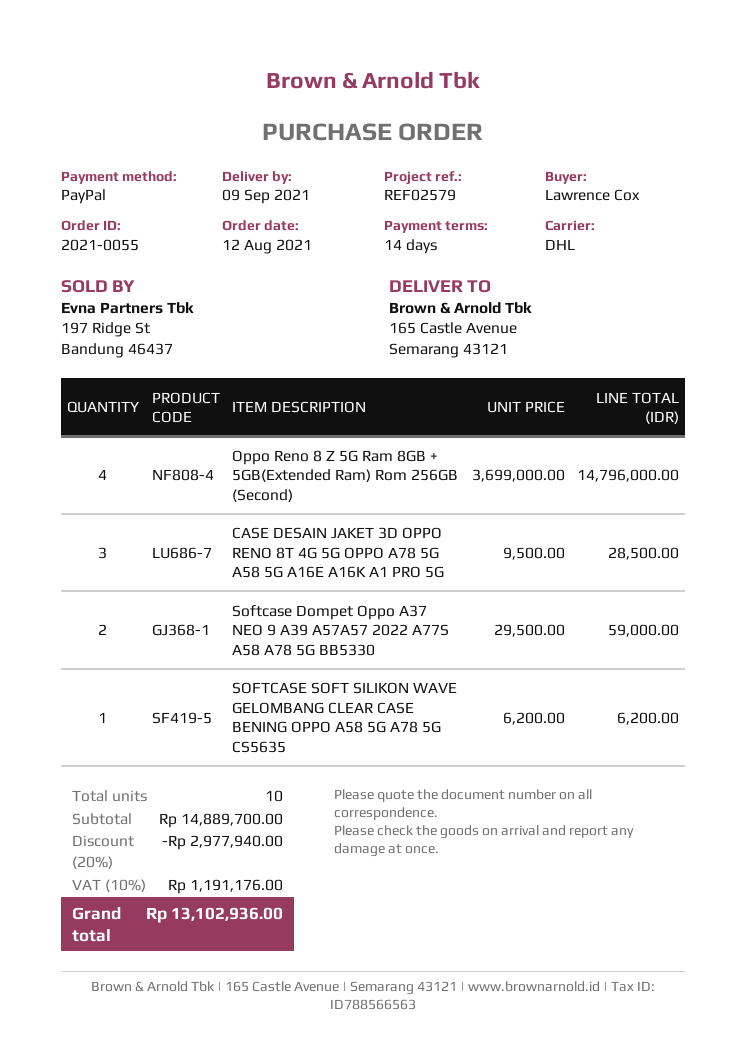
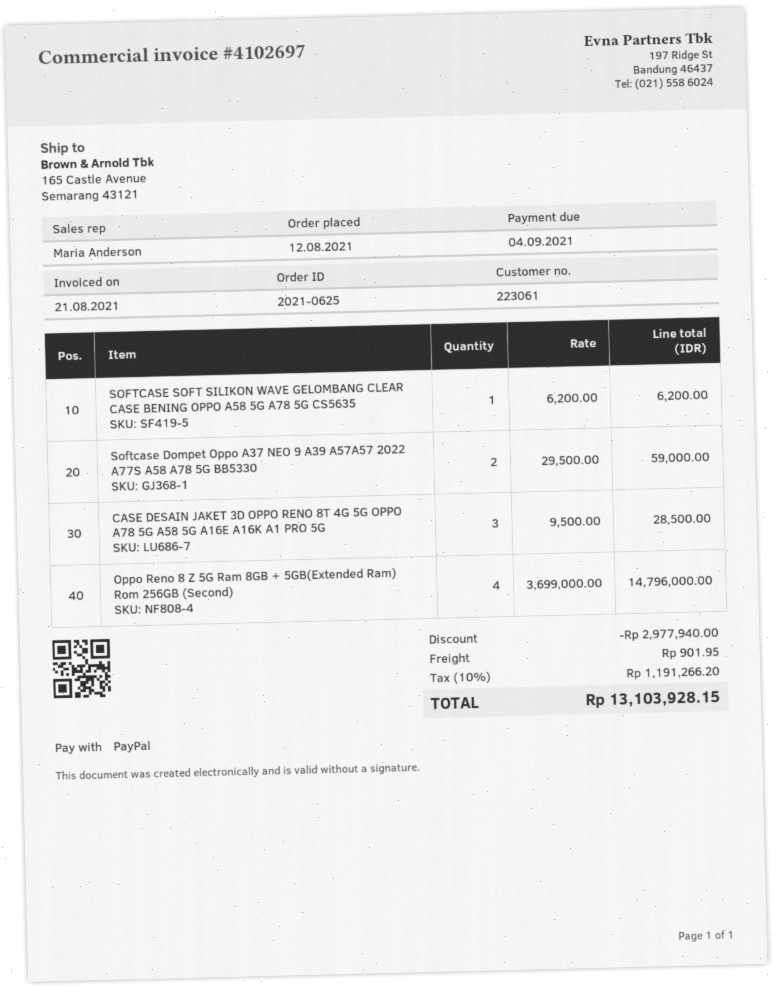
order number: 2021-0055 -> 2021-0625
shipping: none -> 901.95
tax: 10% = 1191176.00 -> 10% = 1191266.20
total: 13102936.00 -> 13103928.15

